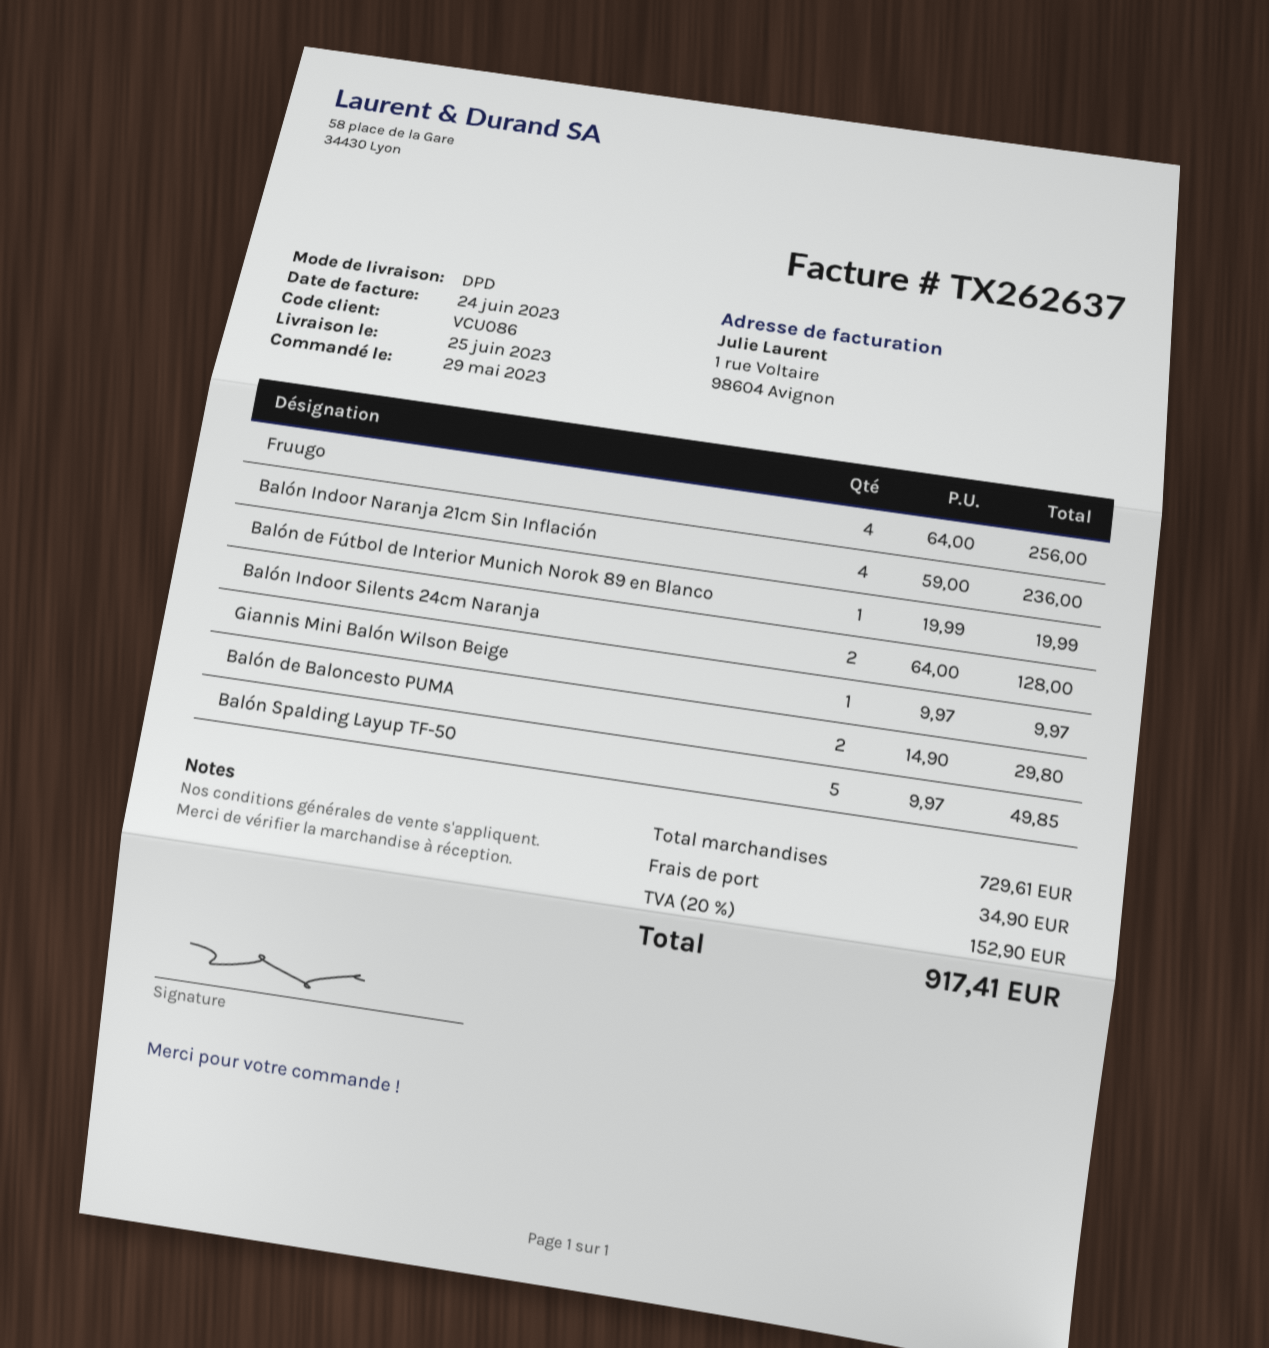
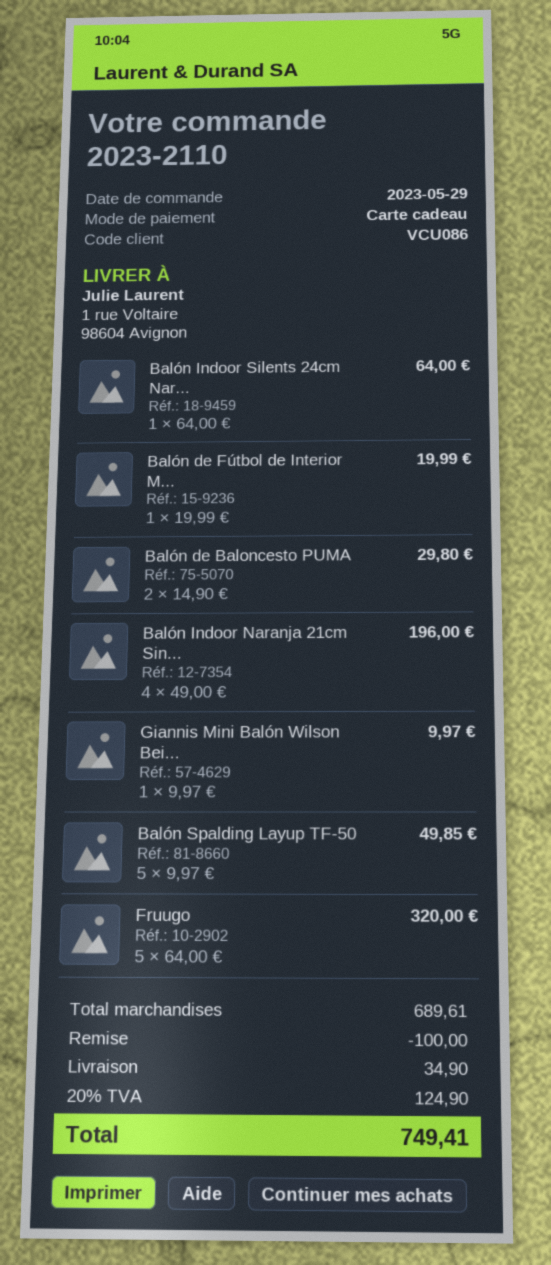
Fruugo: 4 x 64.00 = 256.00 -> 5 x 64.00 = 320.00
Balón Indoor Naranja 21cm Sin Inflación: 4 x 59.00 = 236.00 -> 4 x 49.00 = 196.00
Balón Indoor Silents 24cm Naranja: 2 x 64.00 = 128.00 -> 1 x 64.00 = 64.00
subtotal: 729.61 -> 689.61
discount: none -> 100.00
tax: 20% = 152.90 -> 20% = 124.90
total: 917.41 -> 749.41

